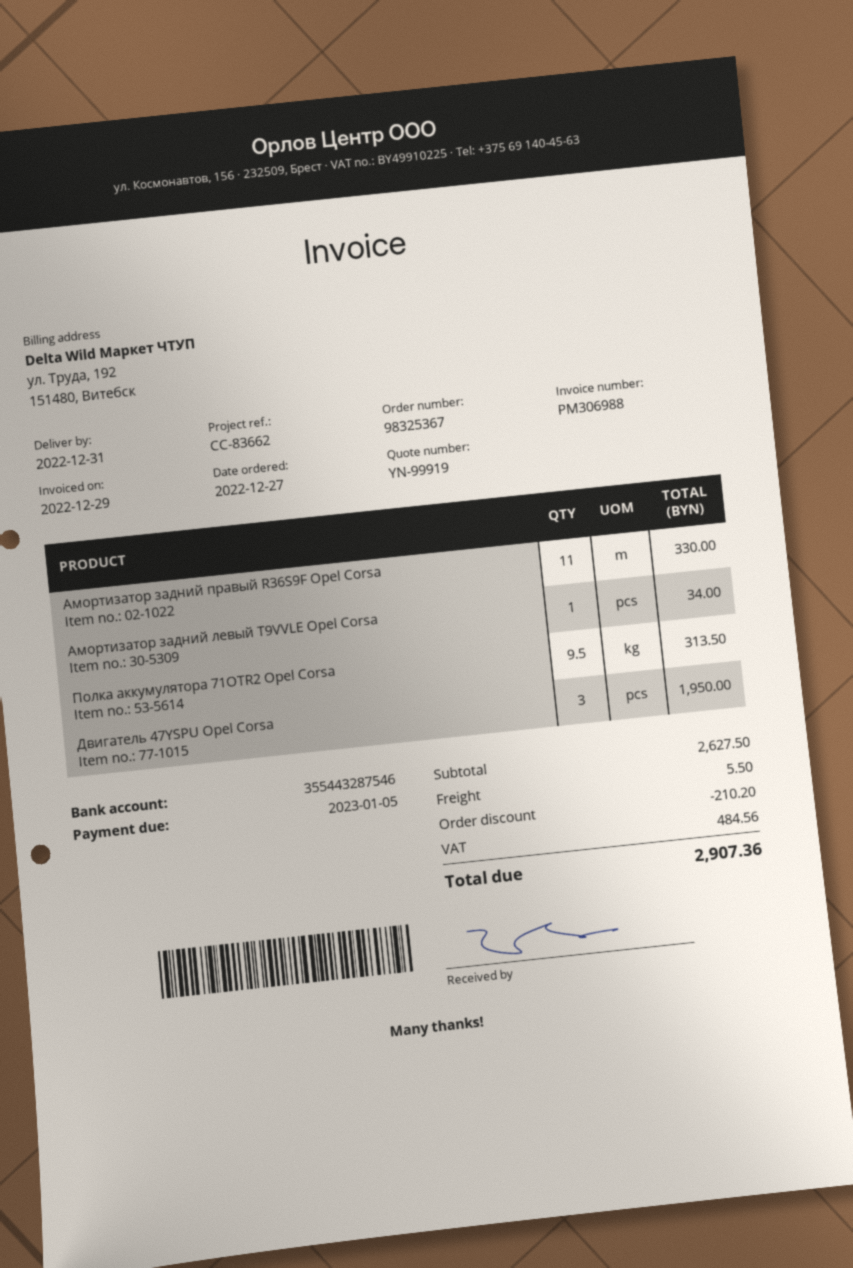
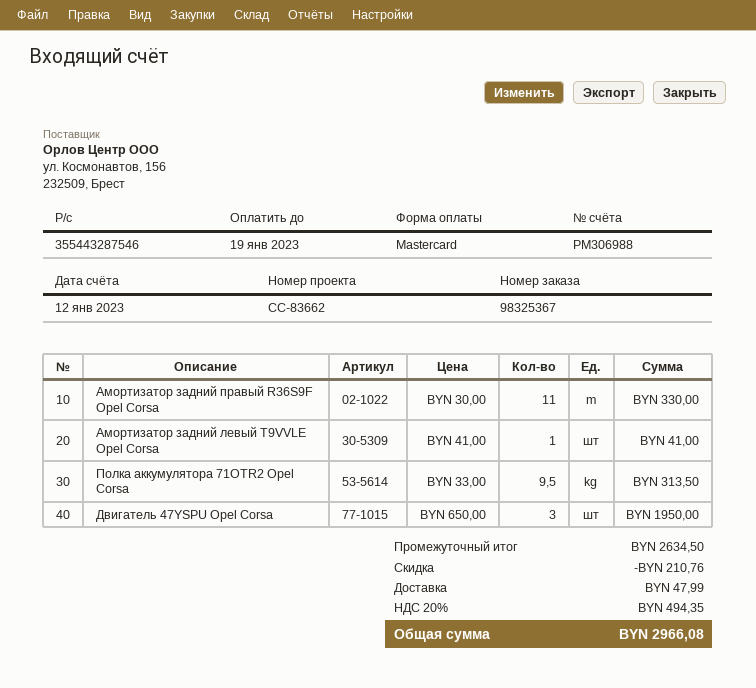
invoice date: 2022-12-29 -> 2023-01-12
due date: 2023-01-05 -> 2023-01-19
Амортизатор задний левый T9VVLE Opel Corsa: 1 for 34.00 -> 1 for 41.00
subtotal: 2627.50 -> 2634.50
discount: 210.20 -> 210.76
shipping: 5.50 -> 47.99
tax: 484.56 -> 494.35
total: 2907.36 -> 2966.08

